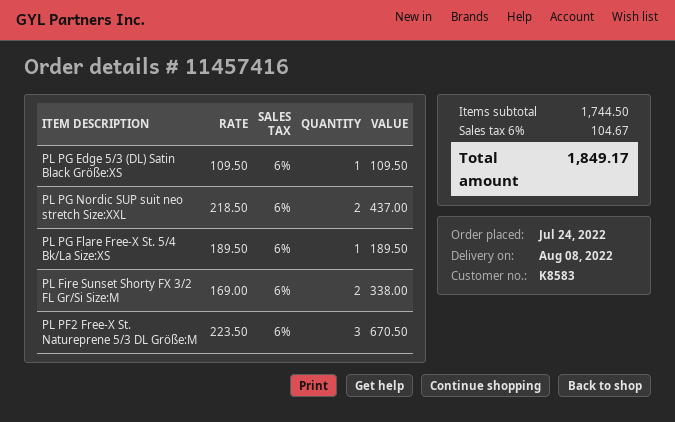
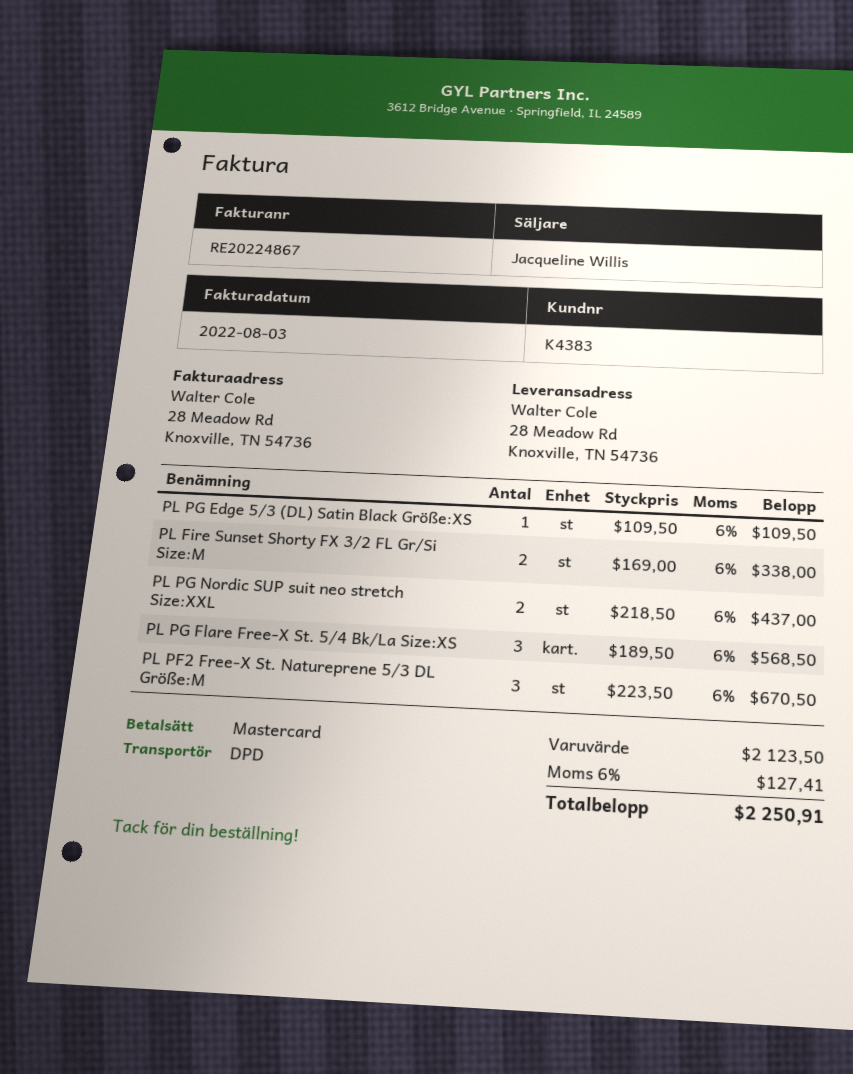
customer number: K8583 -> K4383
PL PG Flare Free-X St. 5/4 Bk/La Size:XS: 1 x 189.50 = 189.50 -> 3 x 189.50 = 568.50
subtotal: 1744.50 -> 2123.50
tax: 6% = 104.67 -> 6% = 127.41
total: 1849.17 -> 2250.91

